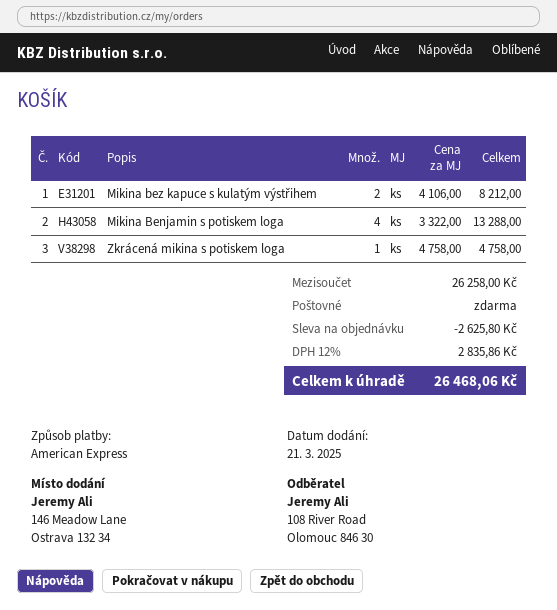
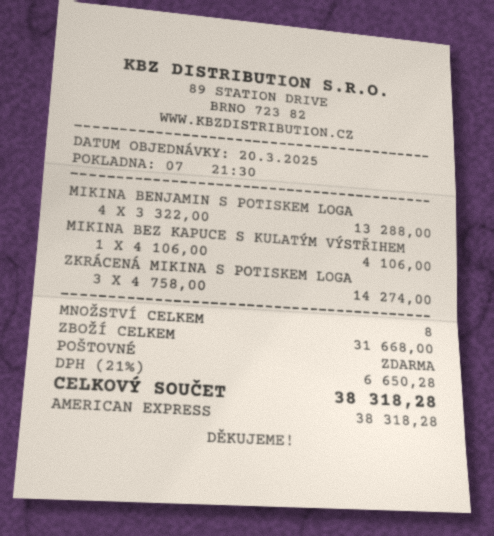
Mikina bez kapuce s kulatým výstřihem: 2 x 4106.00 = 8212.00 -> 1 x 4106.00 = 4106.00
Zkrácená mikina s potiskem loga: 1 x 4758.00 = 4758.00 -> 3 x 4758.00 = 14274.00
subtotal: 26258.00 -> 31668.00
discount: 2625.80 -> none
tax: 12% = 2835.86 -> 21% = 6650.28
total: 26468.06 -> 38318.28

